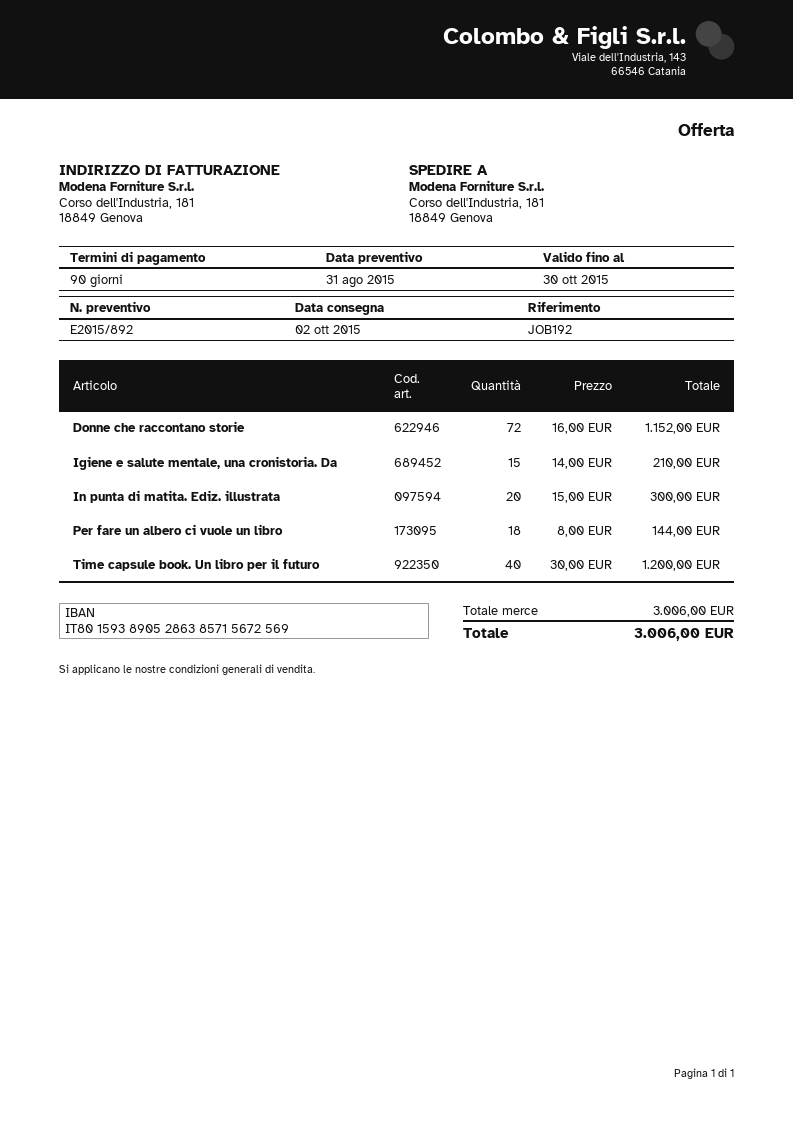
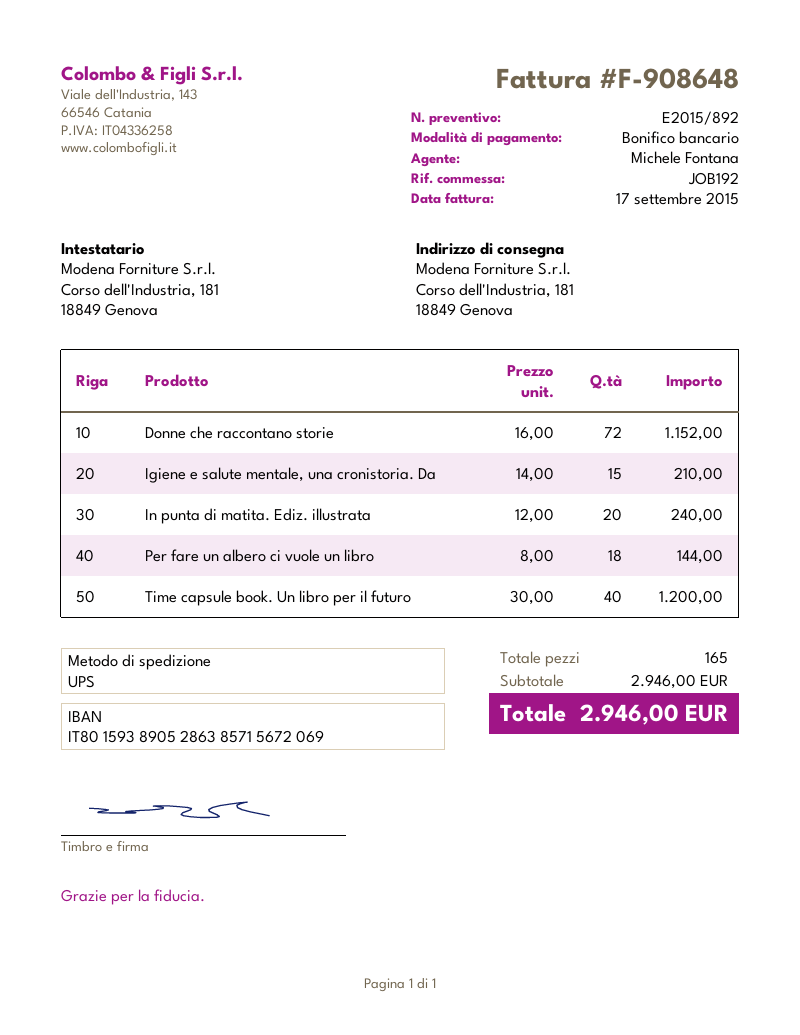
bank account: IT8015938905286385715672569 -> IT8015938905286385715672069
In punta di matita. Ediz. illustrata: 20 x 15.00 = 300.00 -> 20 x 12.00 = 240.00
subtotal: 3006.00 -> 2946.00
total: 3006.00 -> 2946.00

